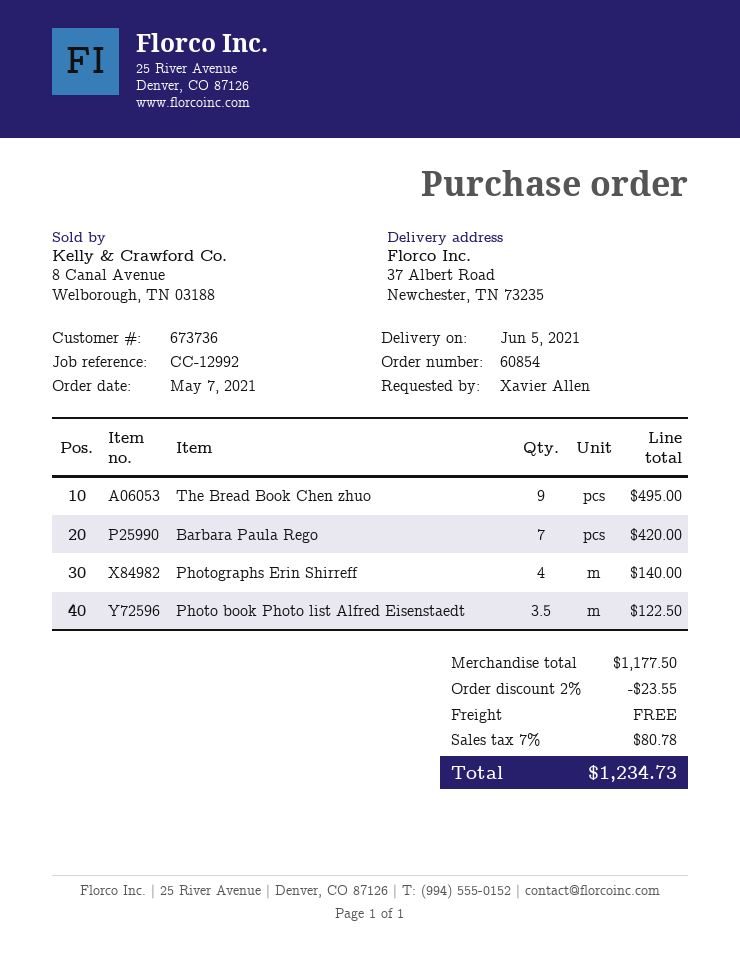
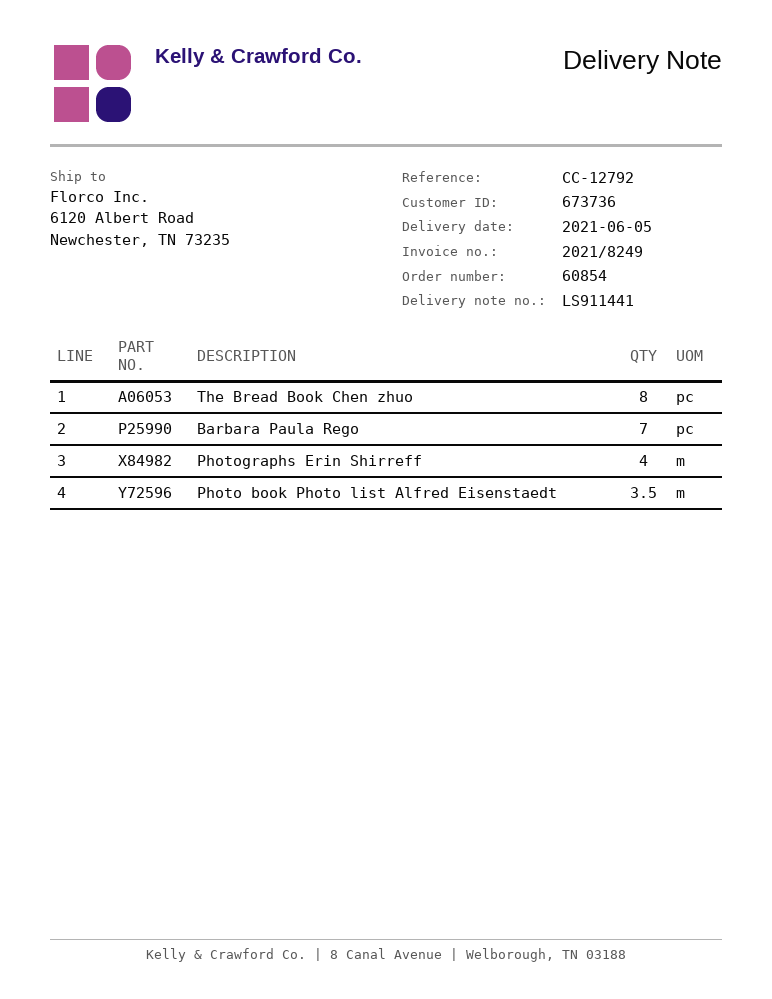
reference: CC-12992 -> CC-12792
ship to: 37 Albert Road, Newchester, TN 73235 -> 6120 Albert Road, Newchester, TN 73235
The Bread Book Chen zhuo: 9 -> 8

